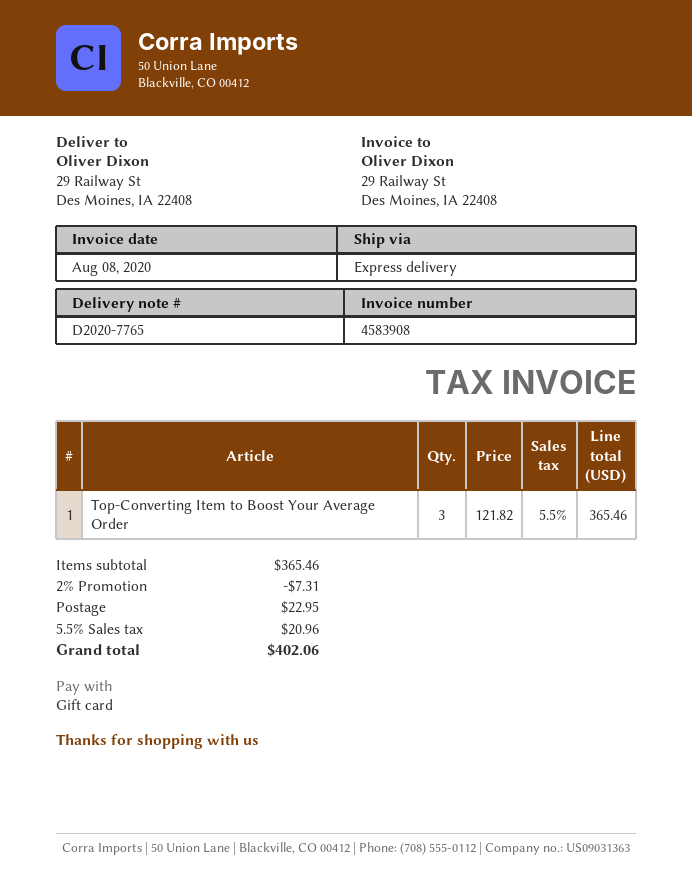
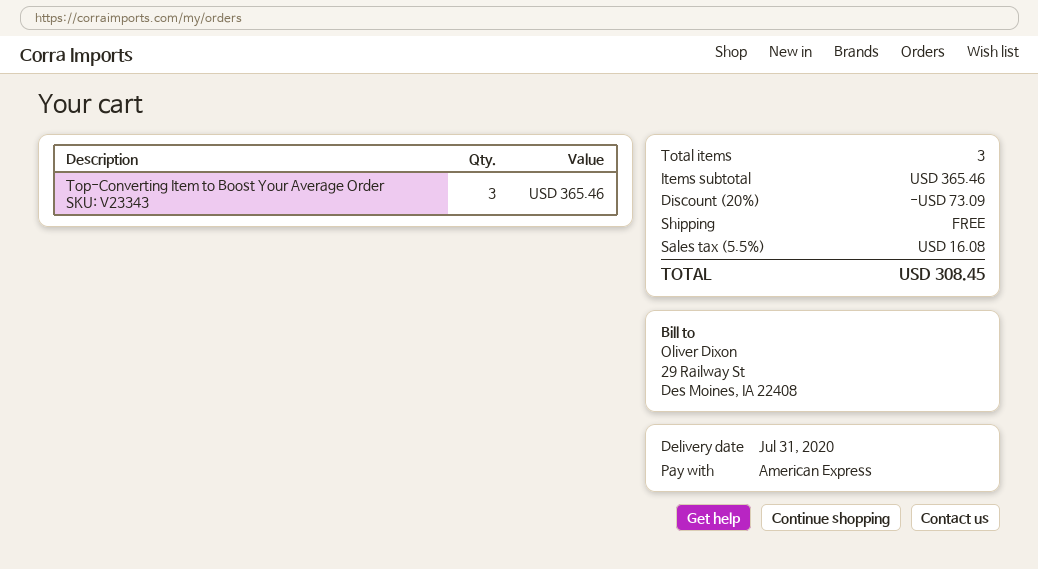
payment method: gift card -> American Express
discount: 2% = 7.31 -> 20% = 73.09
shipping: 22.95 -> 0.00
tax: 5.5% = 20.96 -> 5.5% = 16.08
total: 402.06 -> 308.45

